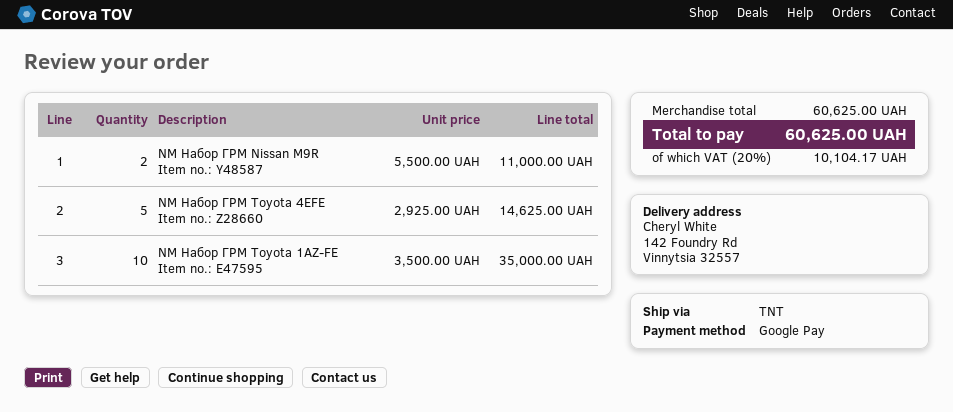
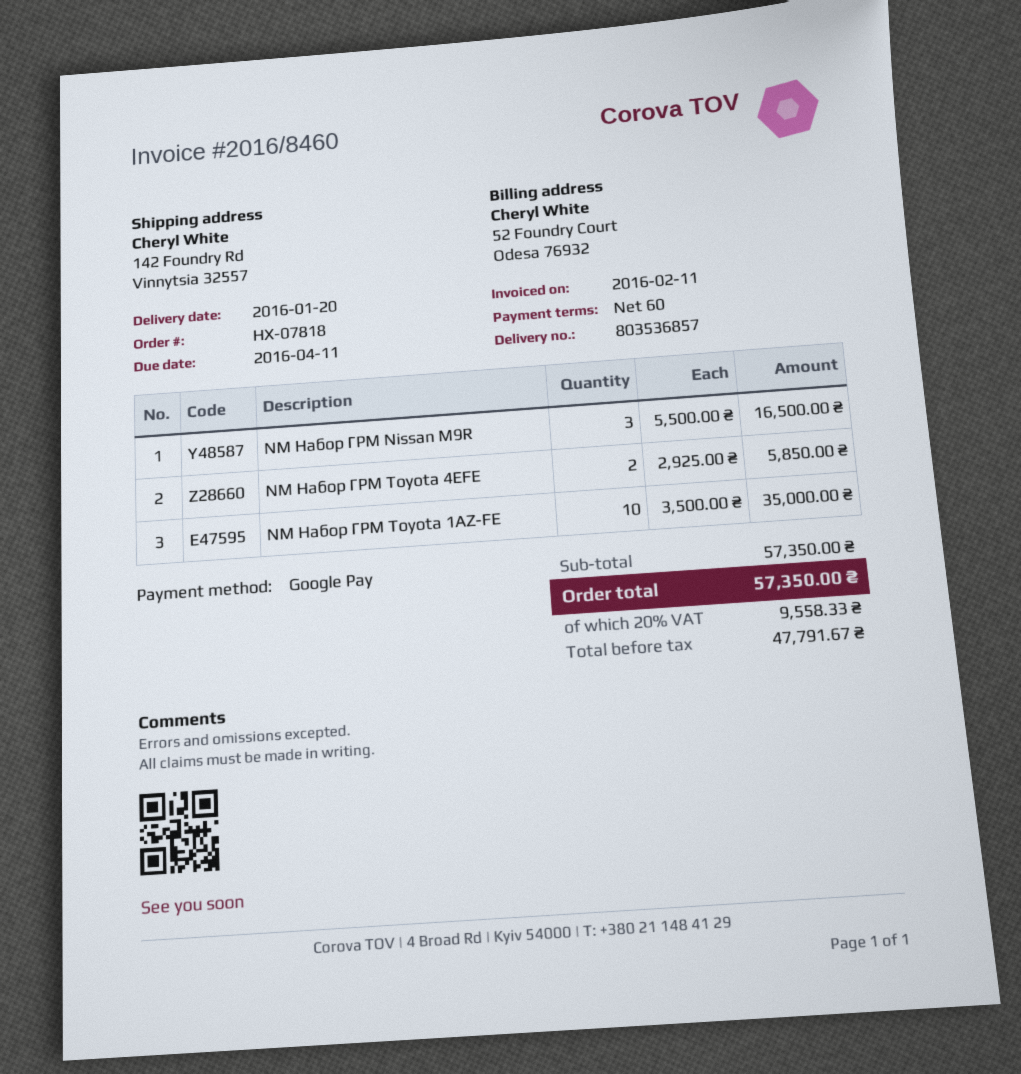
NM Набор ГРМ Nissan M9R: 2 x 5500.00 = 11000.00 -> 3 x 5500.00 = 16500.00
NM Набор ГРМ Toyota 4EFE: 5 x 2925.00 = 14625.00 -> 2 x 2925.00 = 5850.00
subtotal: 60625.00 -> 57350.00
tax: 20% = 10104.17 -> 20% = 9558.33
total: 60625.00 -> 57350.00

